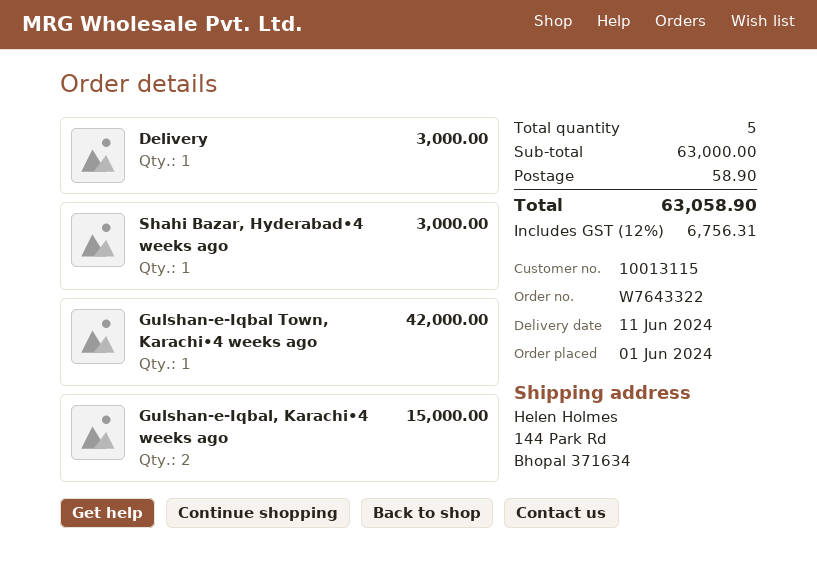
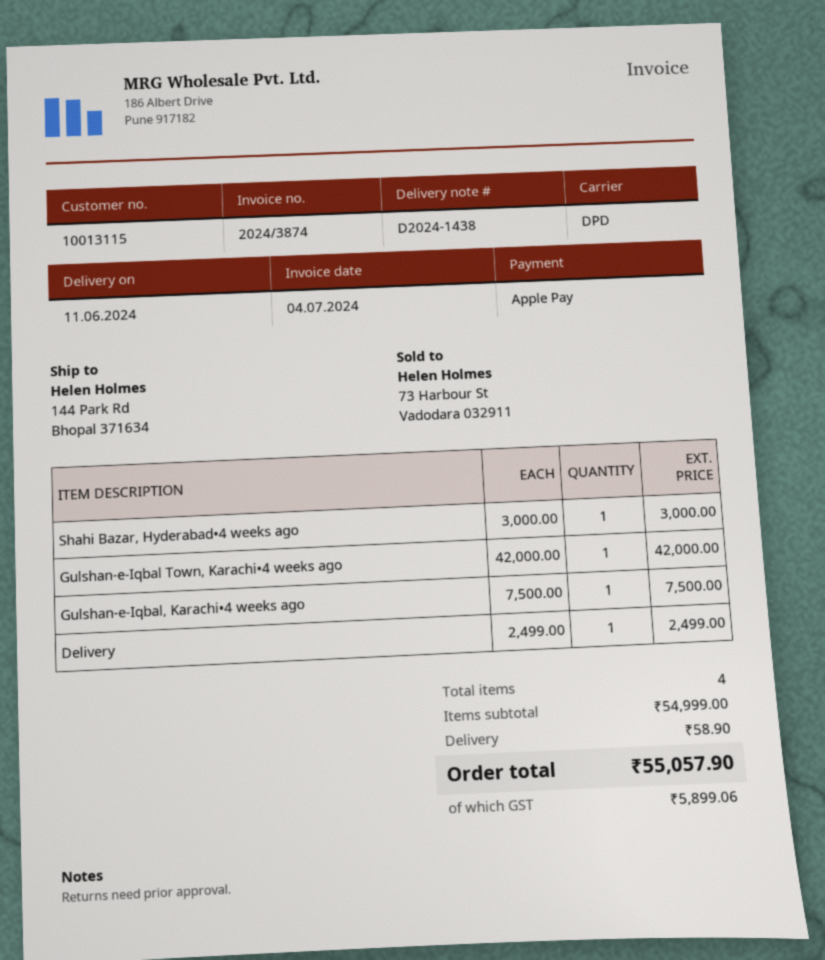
Delivery: 1 for 3000.00 -> 1 for 2499.00
Gulshan-e-Iqbal, Karachi•4 weeks ago: 2 for 15000.00 -> 1 for 7500.00
total quantity: 5 -> 4
subtotal: 63000.00 -> 54999.00
tax: 6756.31 -> 5899.06
total: 63058.90 -> 55057.90

